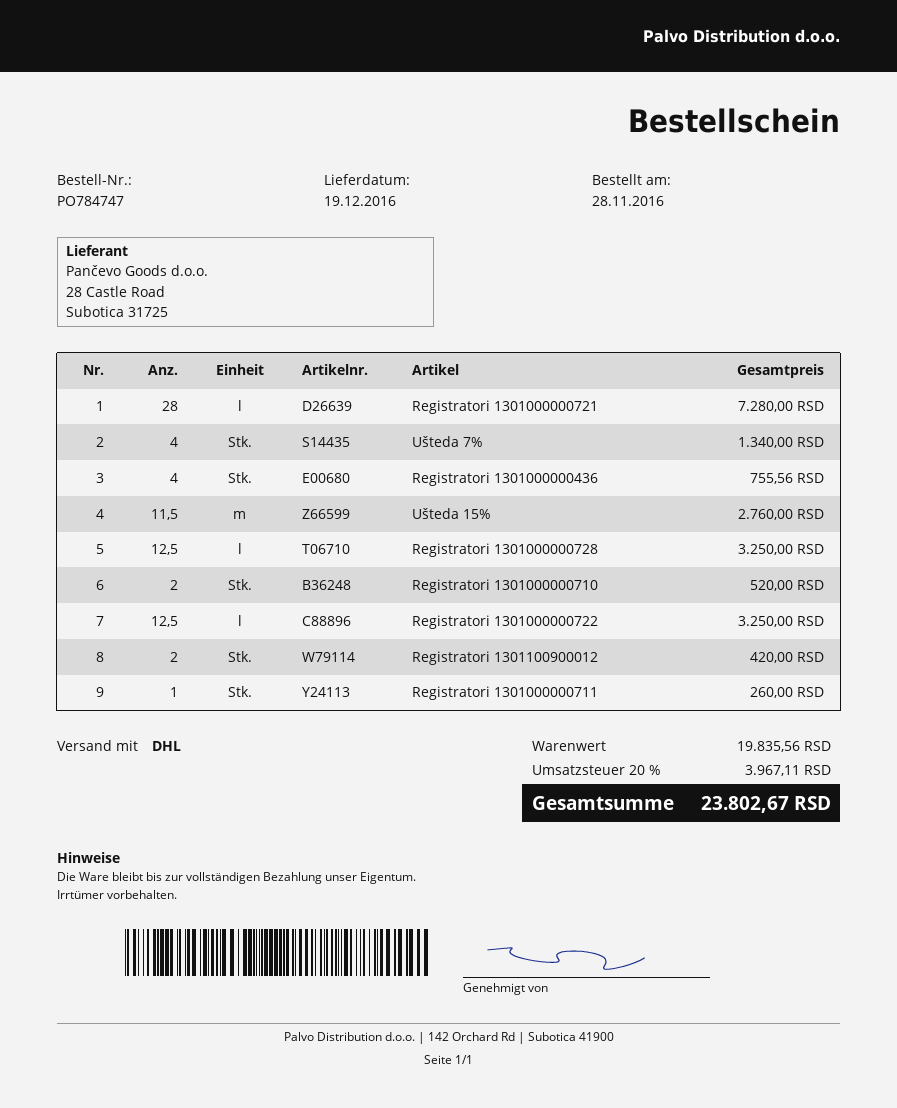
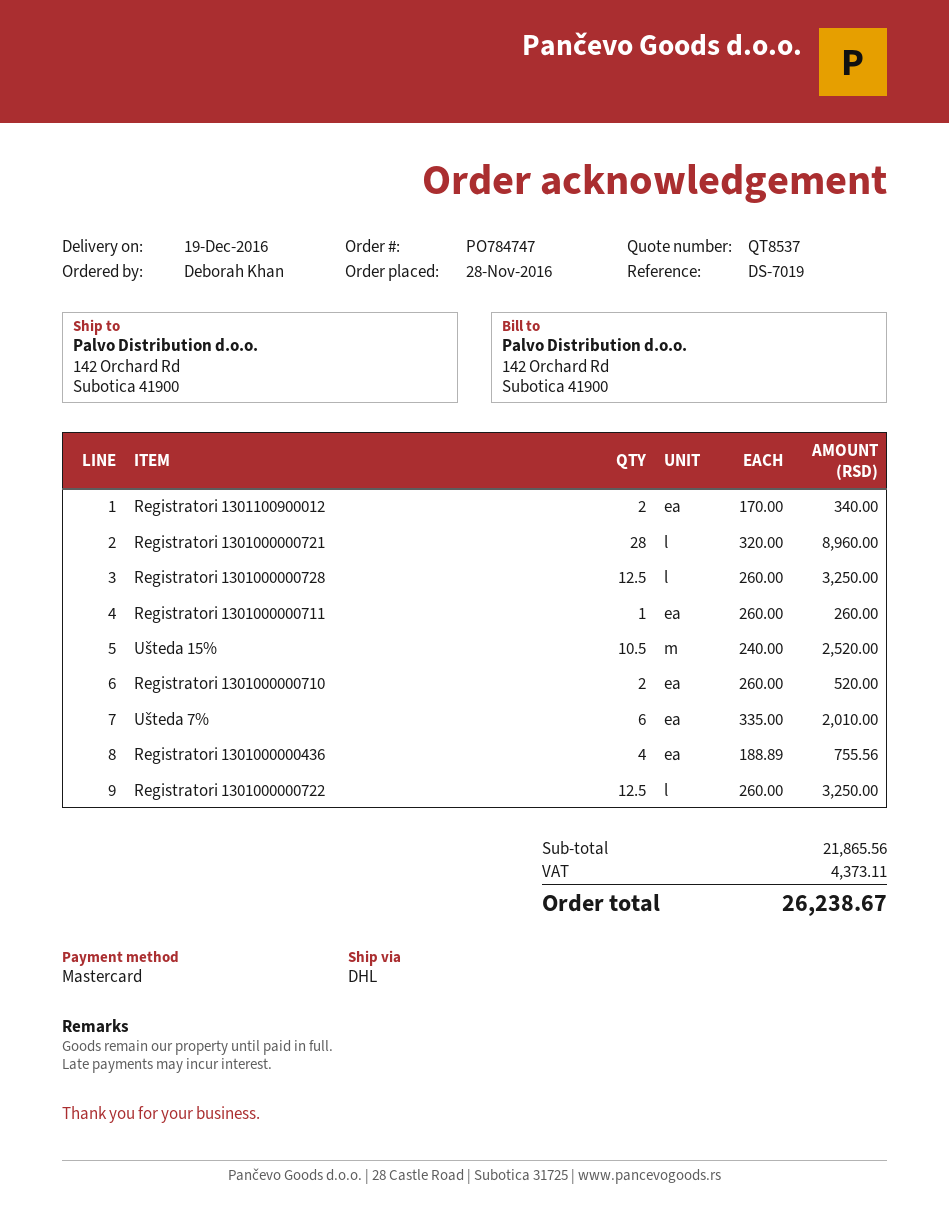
Registratori 1301000000721: 28 for 7280.00 -> 28 for 8960.00
Ušteda 7%: 4 for 1340.00 -> 6 for 2010.00
Ušteda 15%: 11.5 for 2760.00 -> 10.5 for 2520.00
Registratori 1301100900012: 2 for 420.00 -> 2 for 340.00
subtotal: 19835.56 -> 21865.56
tax: 3967.11 -> 4373.11
total: 23802.67 -> 26238.67

